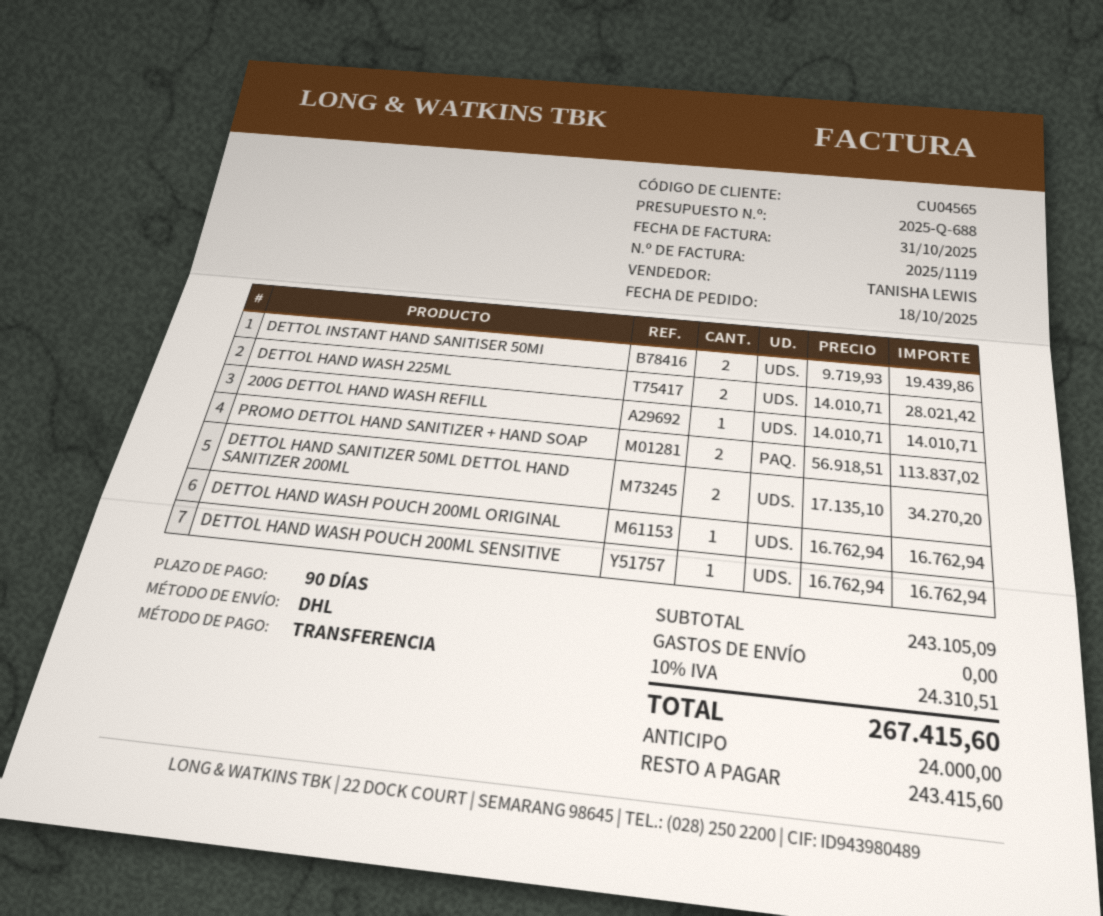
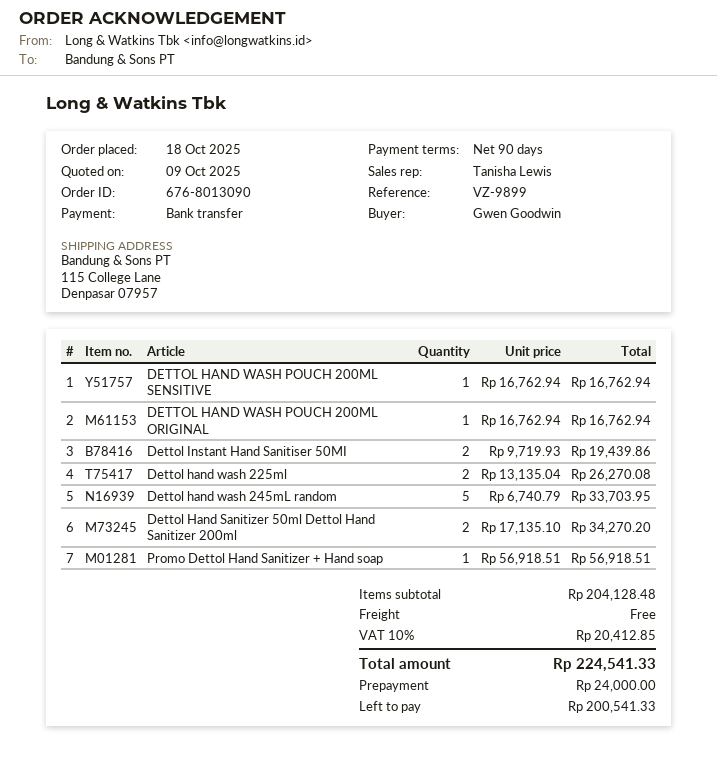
DETTOL HAND WASH 225ML: 2 x 14010.71 = 28021.42 -> 2 x 13135.04 = 26270.08
200G DETTOL HAND WASH REFILL: 1 x 14010.71 = 14010.71 -> none
PROMO DETTOL HAND SANITIZER + HAND SOAP: 2 x 56918.51 = 113837.02 -> 1 x 56918.51 = 56918.51
Dettol hand wash 245mL random: none -> 5 x 6740.79 = 33703.95
subtotal: 243105.09 -> 204128.48
tax: 10% = 24310.51 -> 10% = 20412.85
total: 267415.60 -> 224541.33
balance: 243415.60 -> 200541.33

